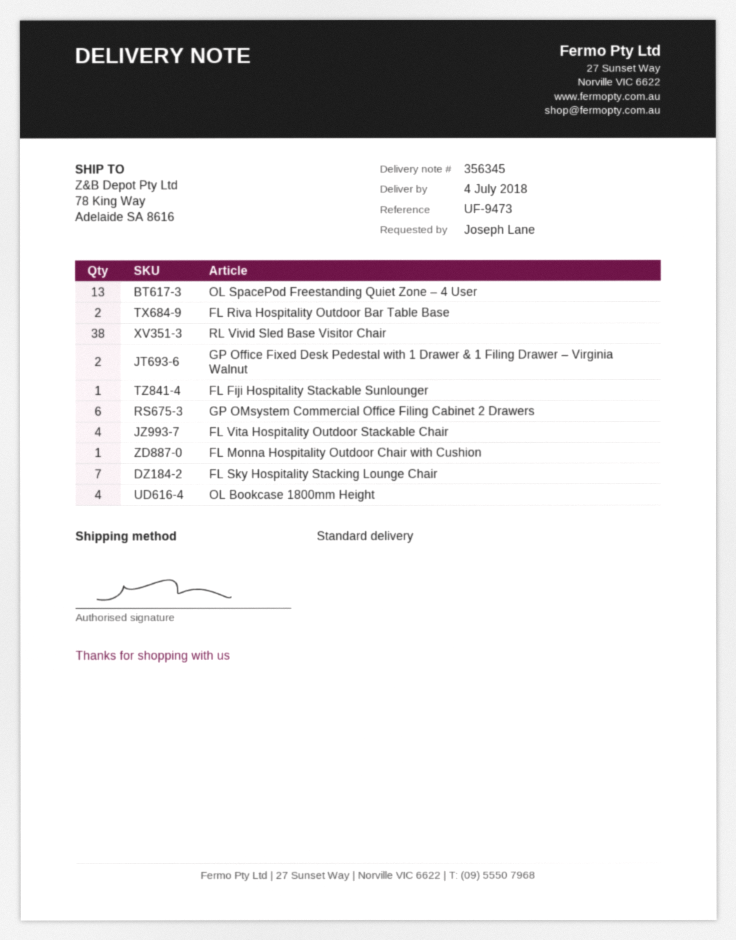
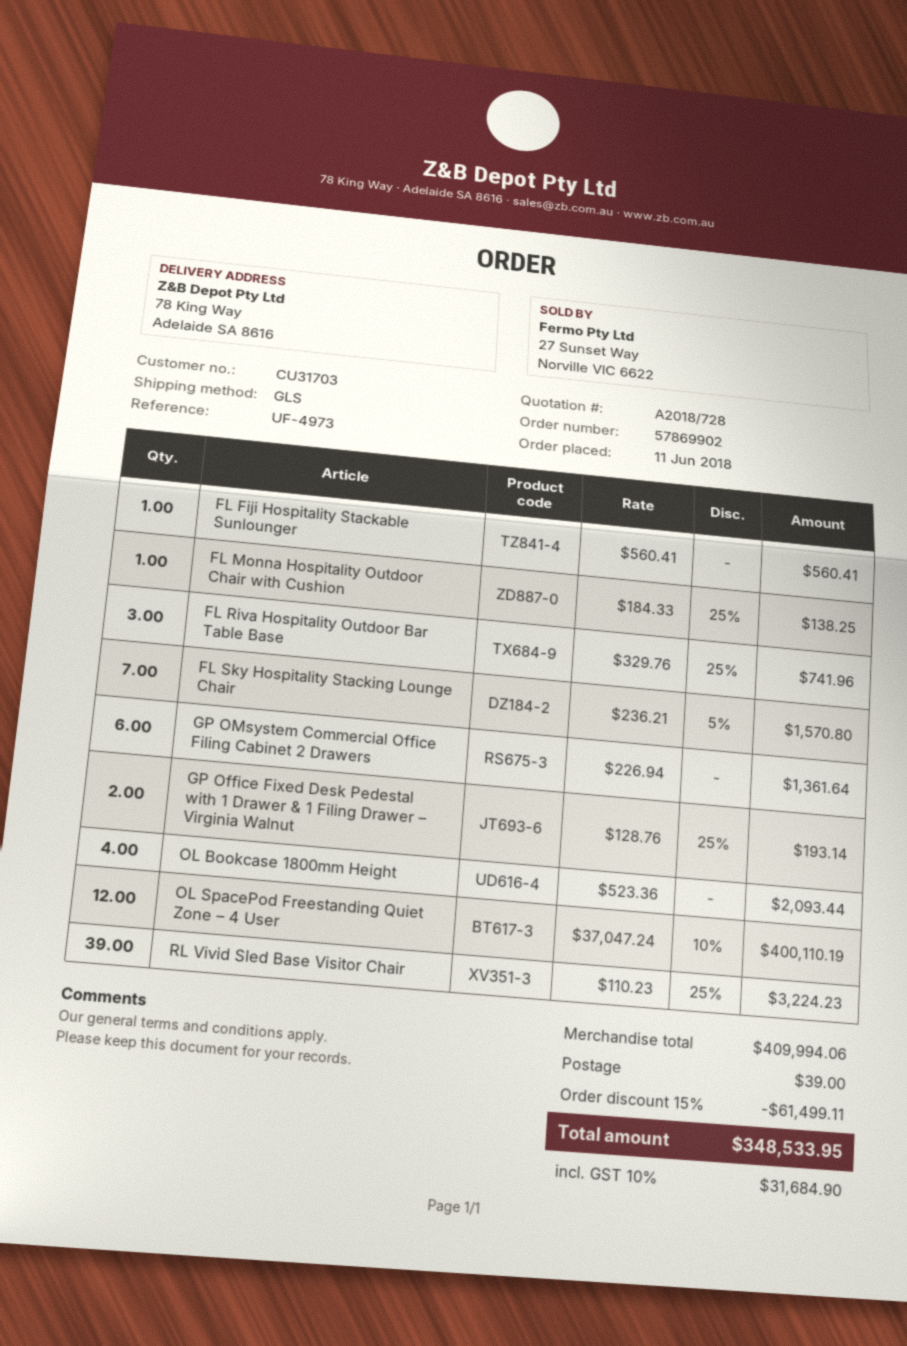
reference: UF-9473 -> UF-4973
shipping method: standard -> GLS
OL SpacePod Freestanding Quiet Zone – 4 User: 13 -> 12
FL Riva Hospitality Outdoor Bar Table Base: 2 -> 3
RL Vivid Sled Base Visitor Chair: 38 -> 39
FL Vita Hospitality Outdoor Stackable Chair: 4 -> none

